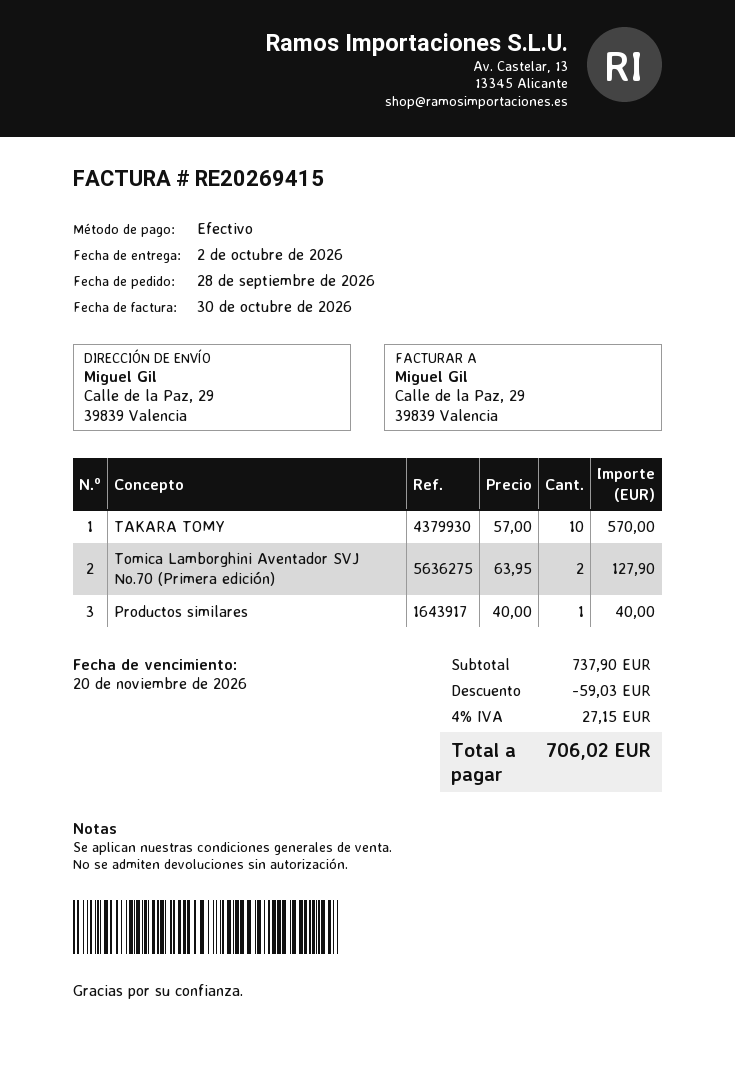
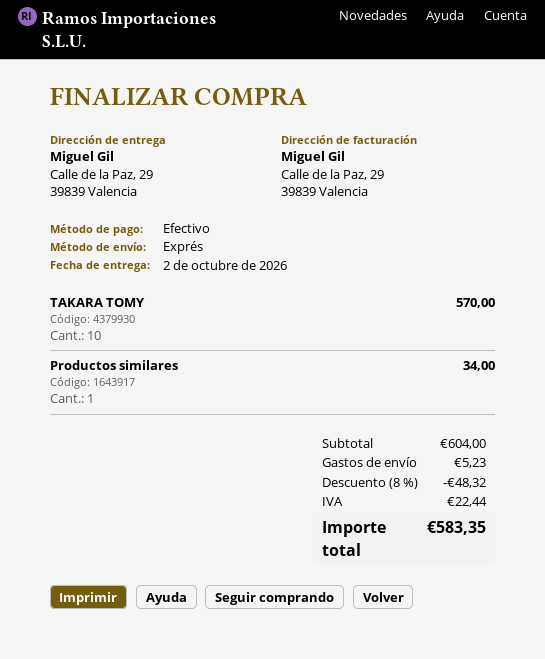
Tomica Lamborghini Aventador SVJ No.70 (Primera edición): 2 for 127.90 -> none
Productos similares: 1 for 40.00 -> 1 for 34.00
subtotal: 737.90 -> 604.00
discount: 59.03 -> 48.32
shipping: none -> 5.23
tax: 27.15 -> 22.44
total: 706.02 -> 583.35

